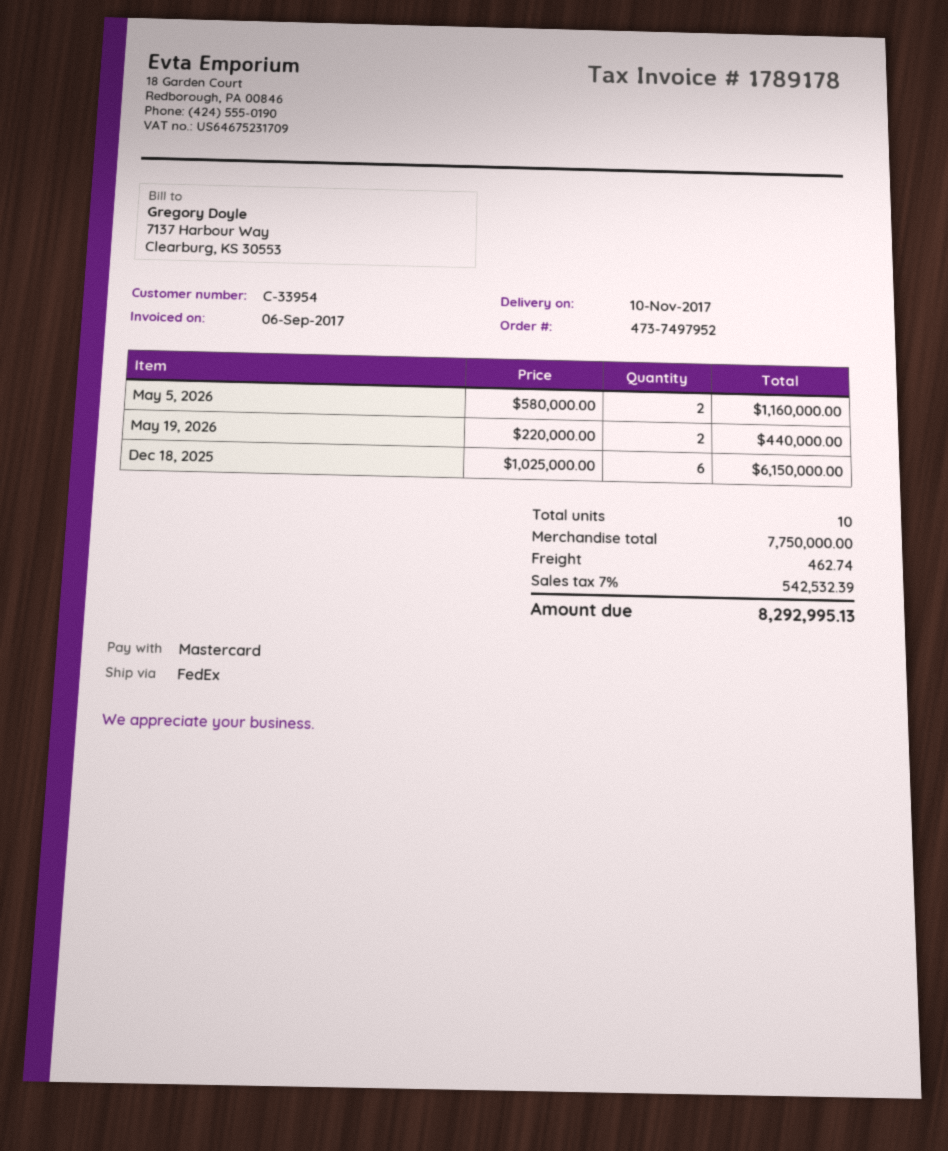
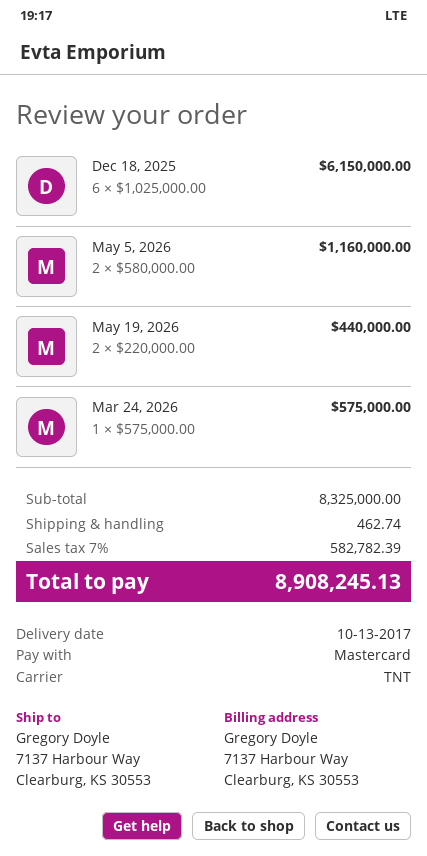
delivery date: 2017-11-10 -> 2017-10-13
shipping method: FedEx -> TNT
Mar 24, 2026: none -> 1 x 575000.00 = 575000.00
subtotal: 7750000.00 -> 8325000.00
tax: 7% = 542532.39 -> 7% = 582782.39
total: 8292995.13 -> 8908245.13

